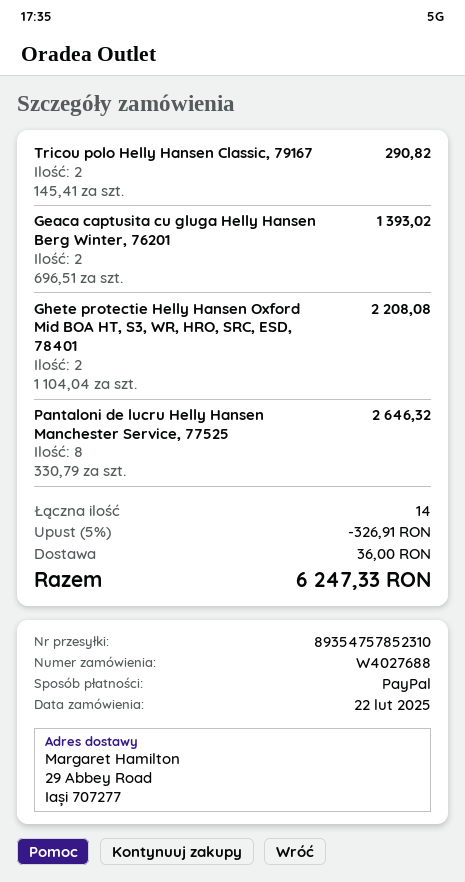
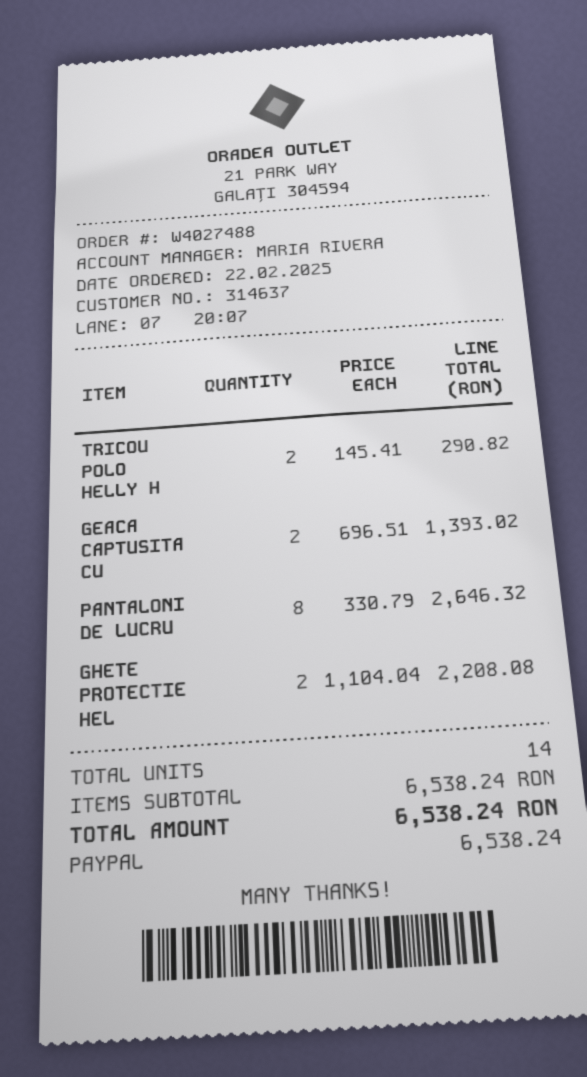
order number: W4027688 -> W4027488
discount: 5% = 326.91 -> none
shipping: 36.00 -> none
total: 6247.33 -> 6538.24

